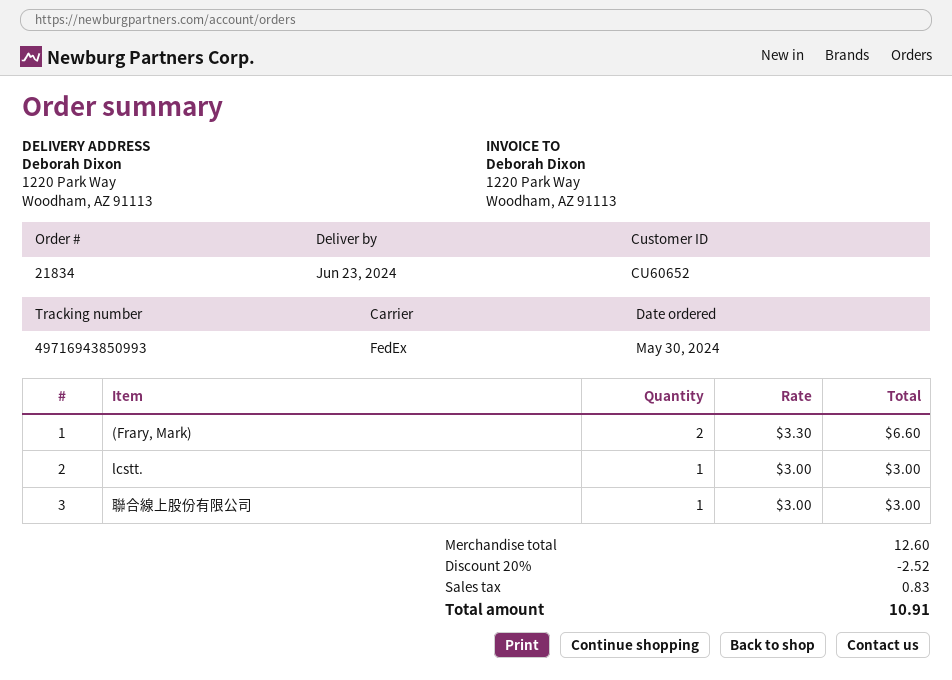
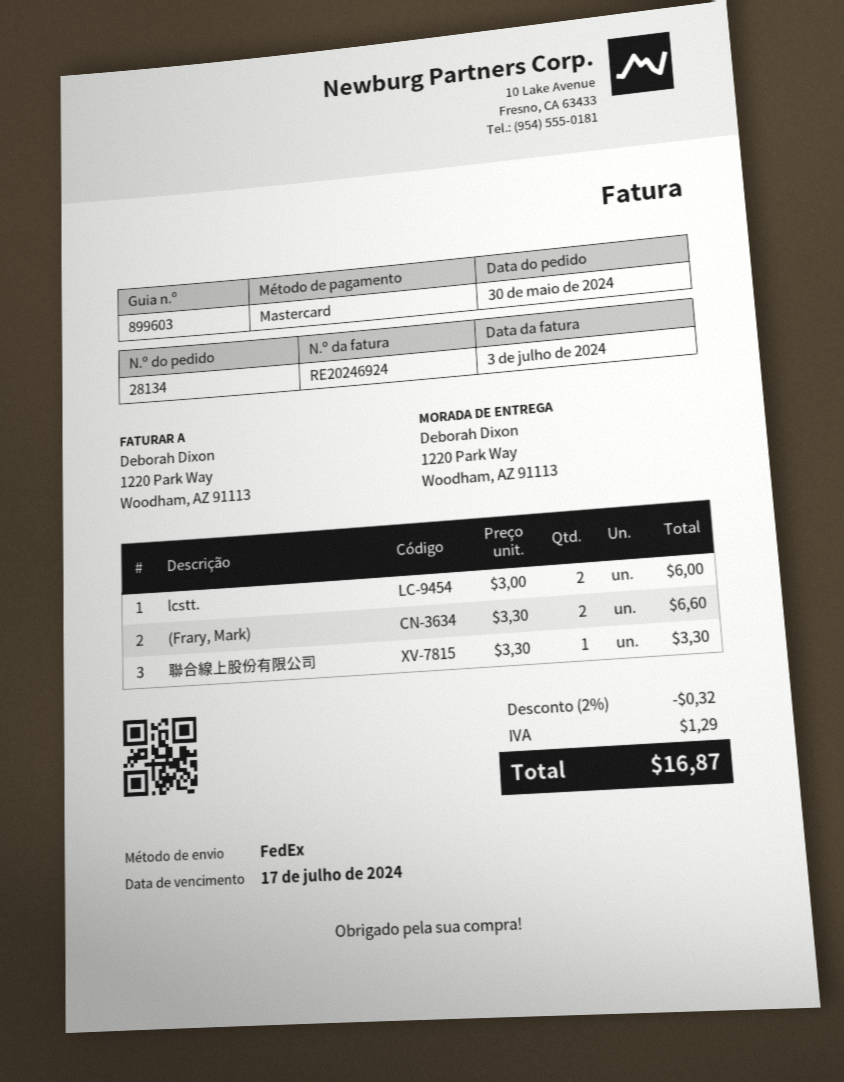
order number: 21834 -> 28134
lcstt.: 1 x 3.00 = 3.00 -> 2 x 3.00 = 6.00
聯合線上股份有限公司: 1 x 3.00 = 3.00 -> 1 x 3.30 = 3.30
discount: 20% = 2.52 -> 2% = 0.32
tax: 0.83 -> 1.29
total: 10.91 -> 16.87

